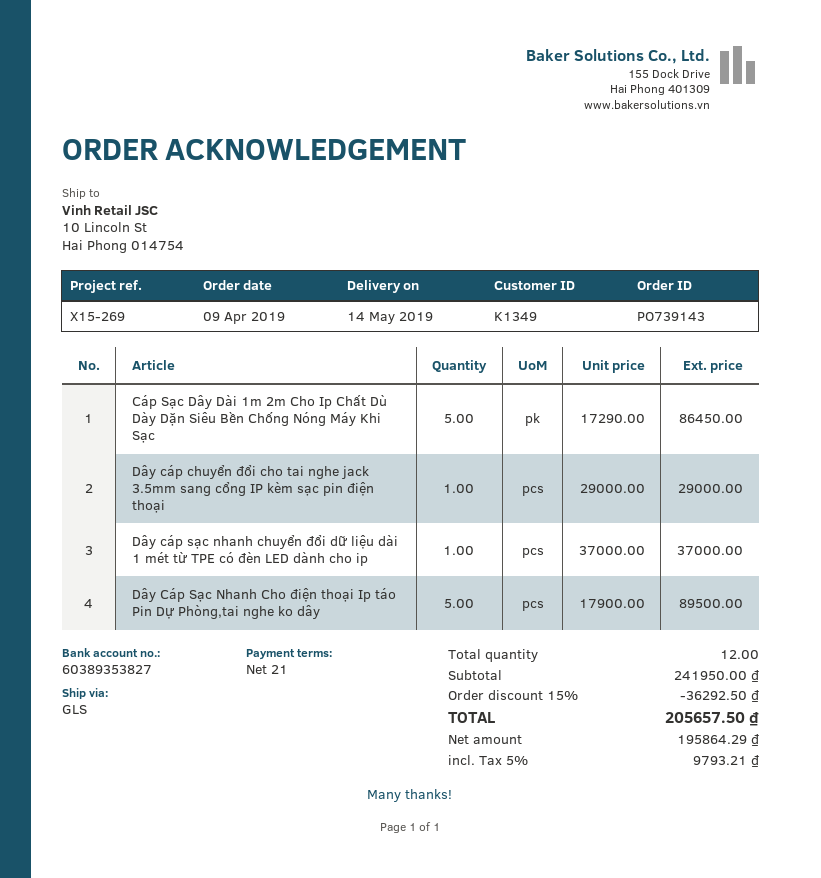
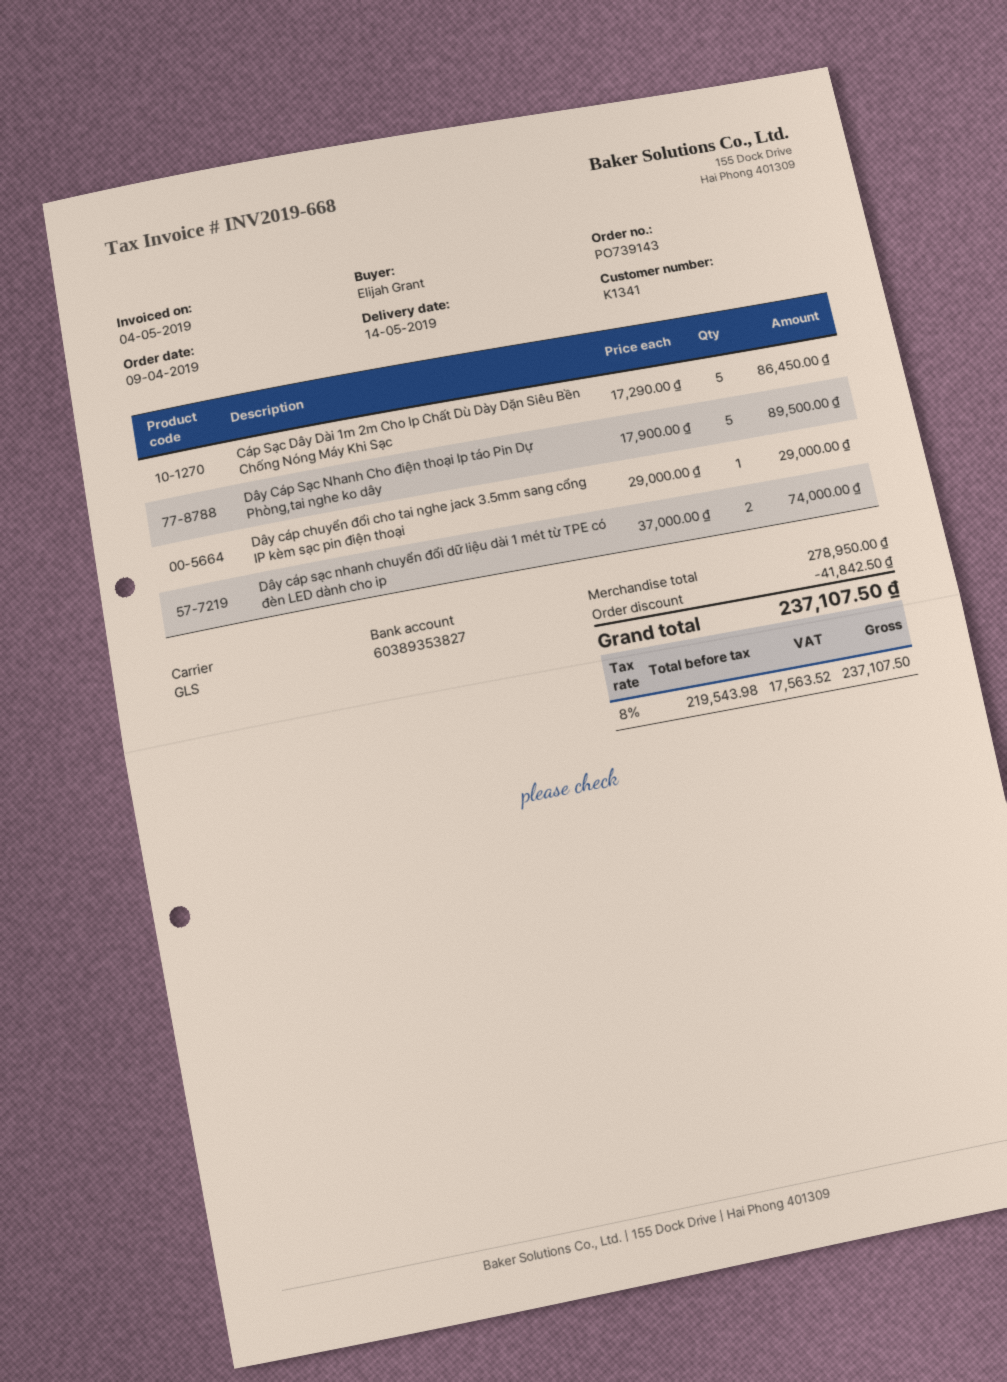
customer number: K1349 -> K1341
Dây cáp sạc nhanh chuyển đổi dữ liệu dài 1 mét từ TPE có đèn LED dành cho ip: 1 x 37000.00 = 37000.00 -> 2 x 37000.00 = 74000.00
subtotal: 241950.00 -> 278950.00
discount: 36292.50 -> 41842.50
net: 195864.29 -> 219543.98
tax: 5% = 9793.21 -> 8% = 17563.52
total: 205657.50 -> 237107.50

